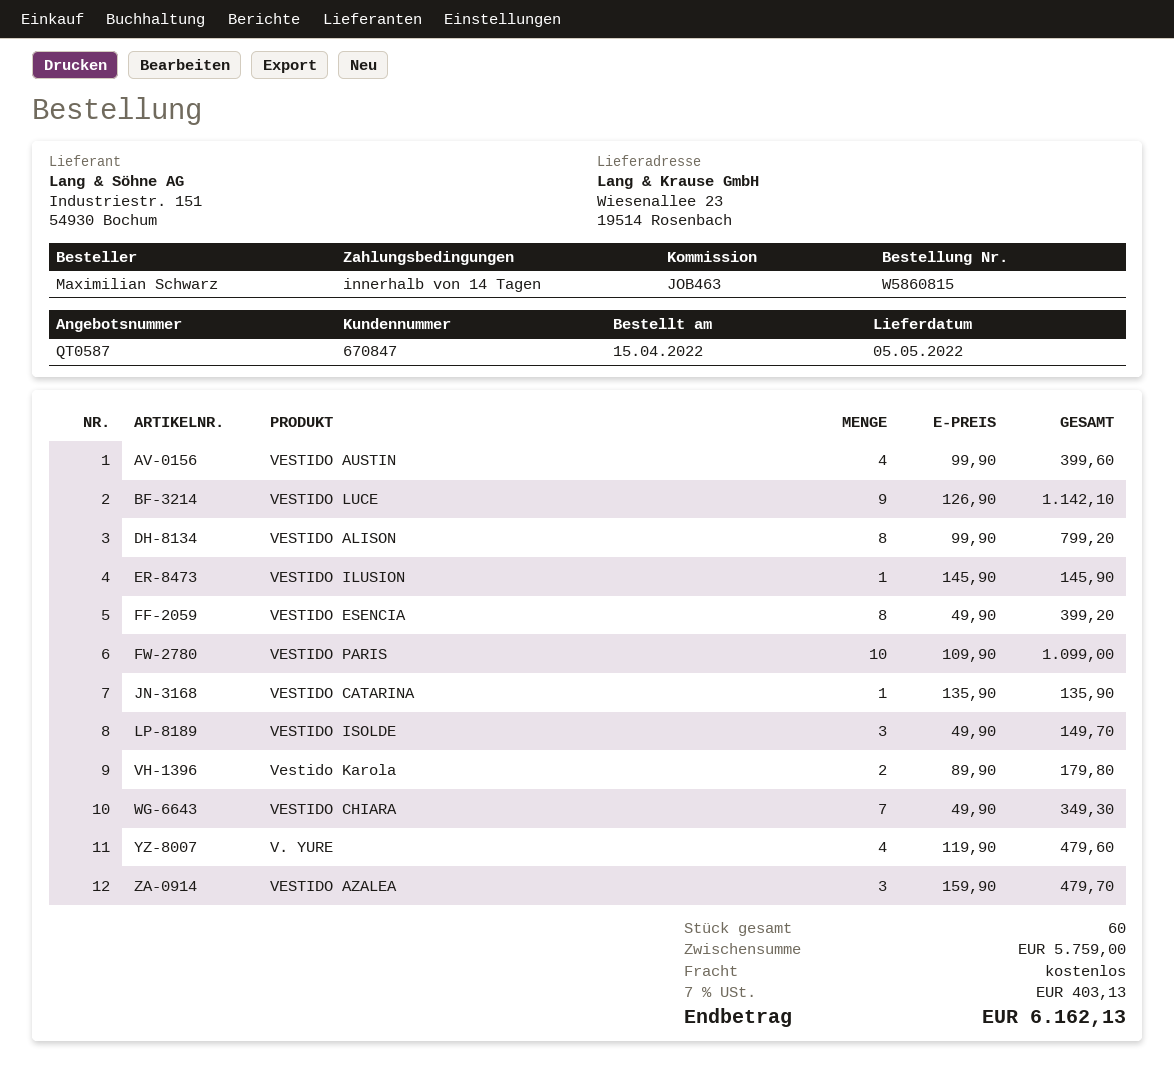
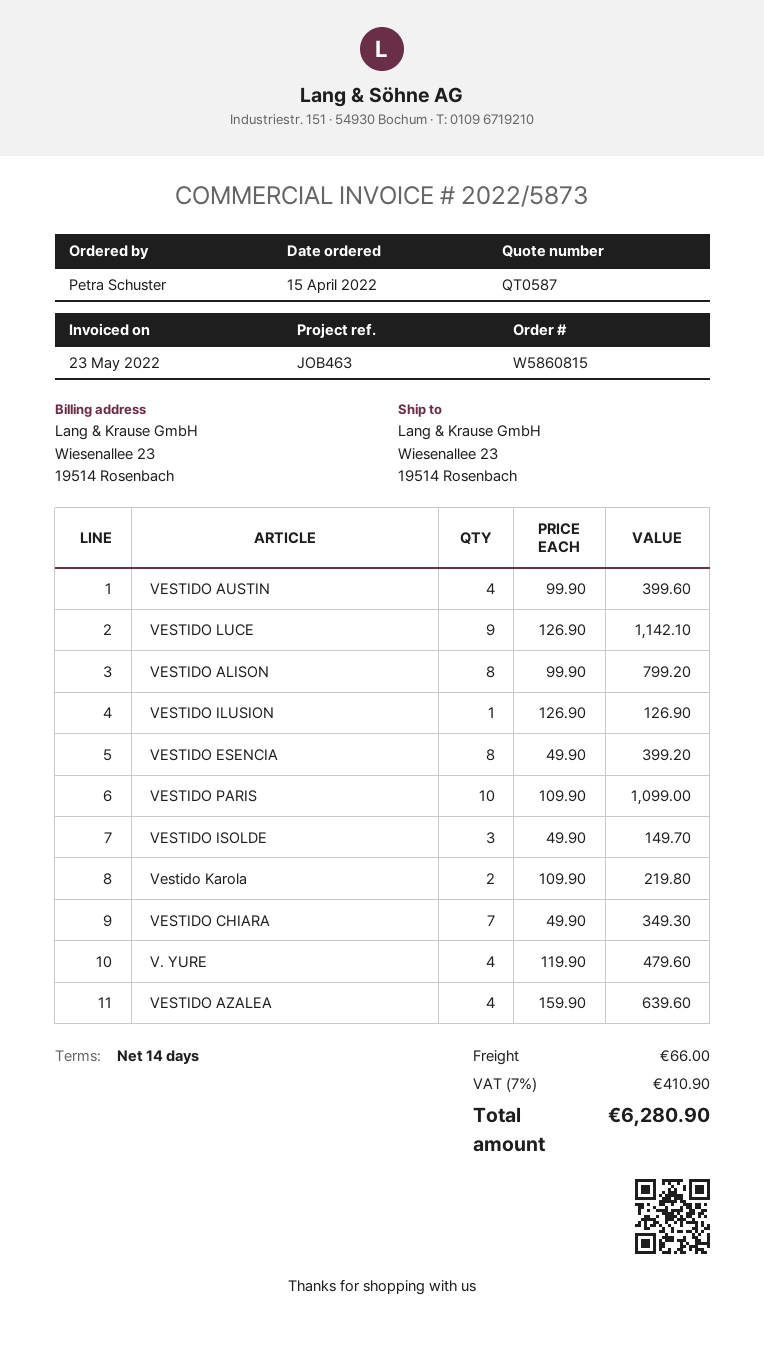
ordered by: Maximilian Schwarz -> Petra Schuster
VESTIDO ILUSION: 1 x 145.90 = 145.90 -> 1 x 126.90 = 126.90
VESTIDO CATARINA: 1 x 135.90 = 135.90 -> none
Vestido Karola: 2 x 89.90 = 179.80 -> 2 x 109.90 = 219.80
VESTIDO AZALEA: 3 x 159.90 = 479.70 -> 4 x 159.90 = 639.60
shipping: 0.00 -> 66.00
tax: 7% = 403.13 -> 7% = 410.90
total: 6162.13 -> 6280.90

